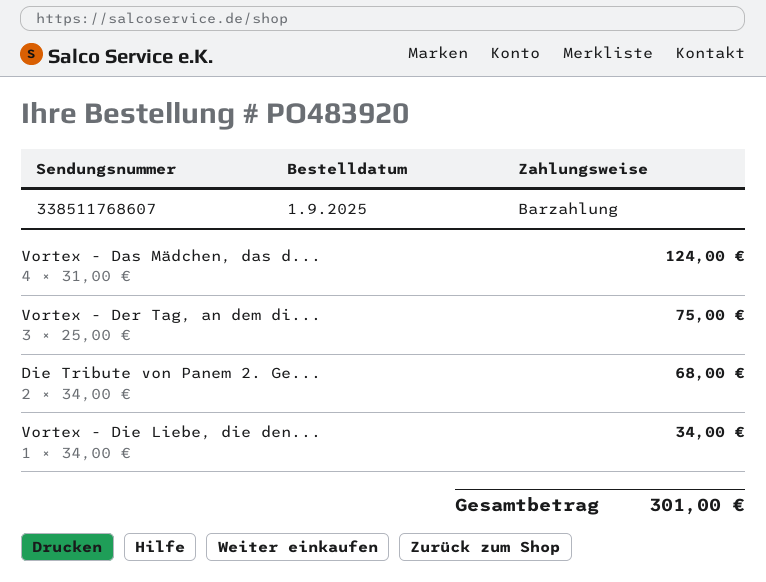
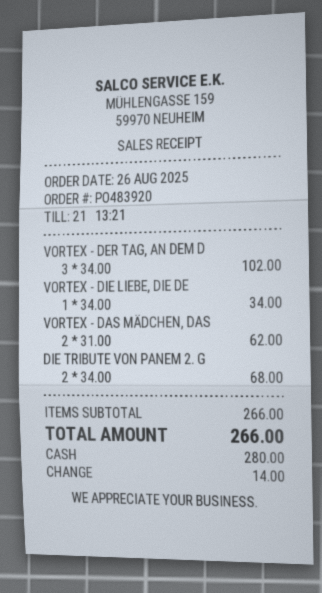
order date: 2025-09-01 -> 2025-08-26
Vortex - Das Mädchen, das d...: 4 x 31.00 = 124.00 -> 2 x 31.00 = 62.00
Vortex - Der Tag, an dem di...: 3 x 25.00 = 75.00 -> 3 x 34.00 = 102.00
total: 301.00 -> 266.00

